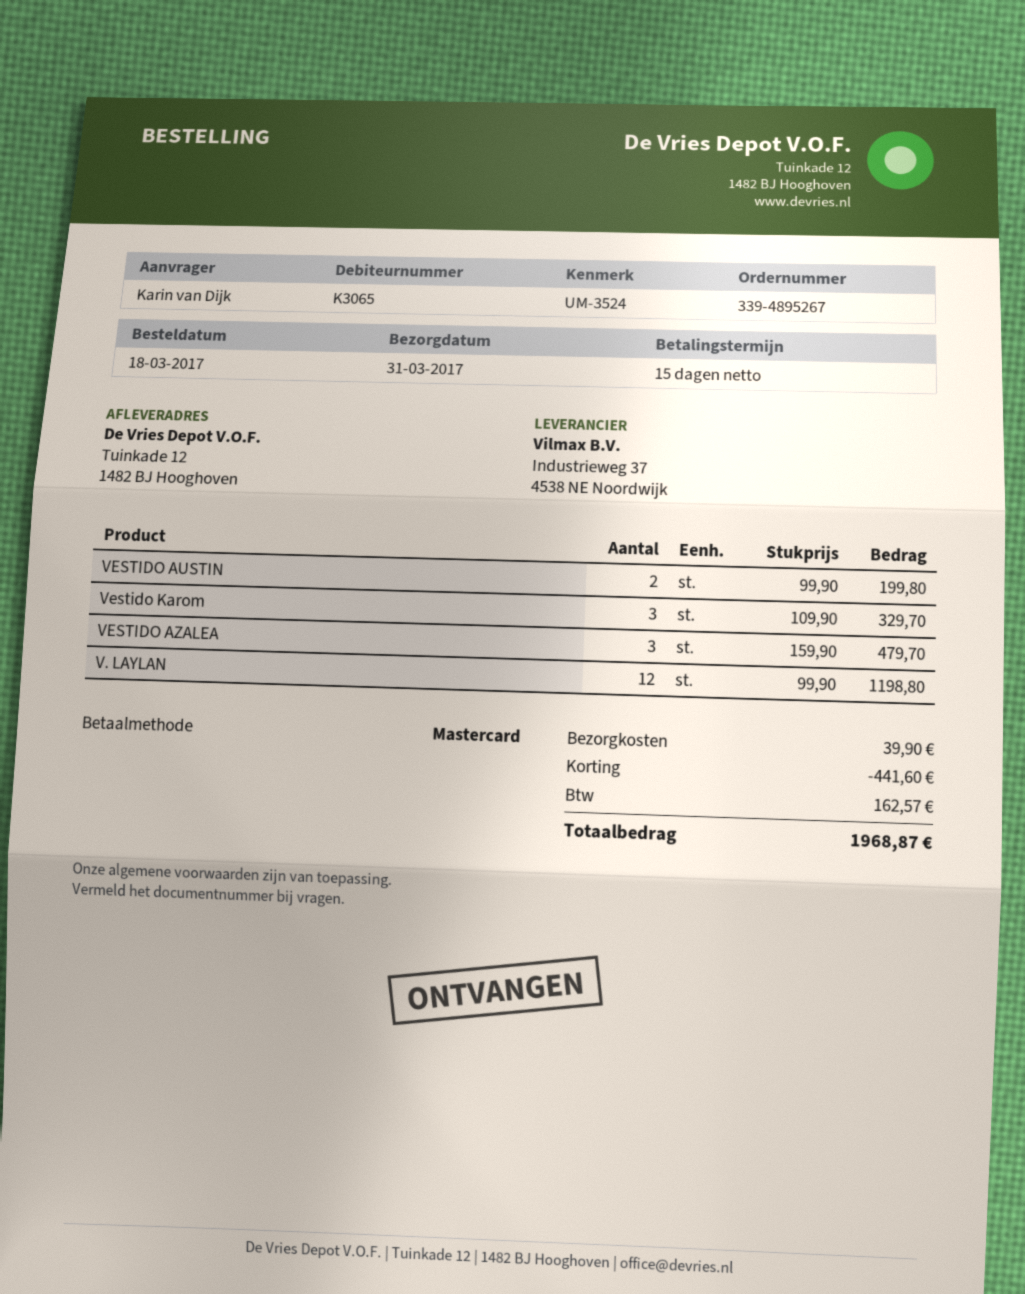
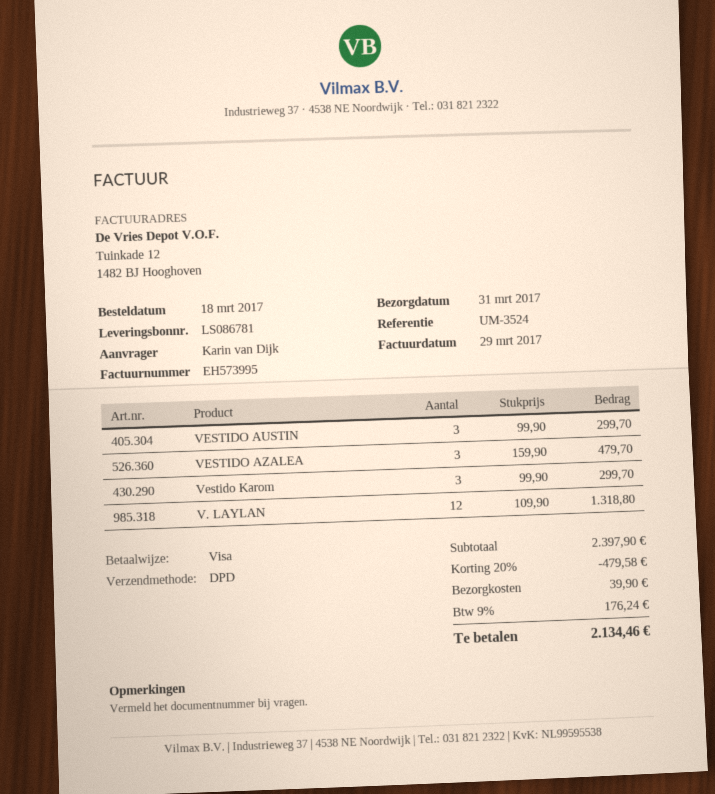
payment method: Mastercard -> Visa
VESTIDO AUSTIN: 2 x 99.90 = 199.80 -> 3 x 99.90 = 299.70
Vestido Karom: 3 x 109.90 = 329.70 -> 3 x 99.90 = 299.70
V. LAYLAN: 12 x 99.90 = 1198.80 -> 12 x 109.90 = 1318.80
discount: 441.60 -> 479.58
tax: 162.57 -> 176.24
total: 1968.87 -> 2134.46

